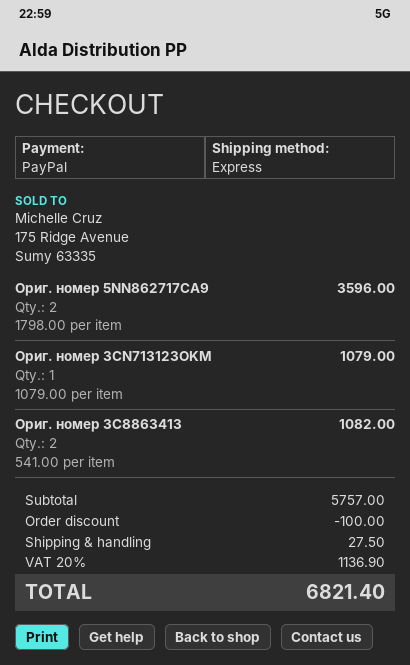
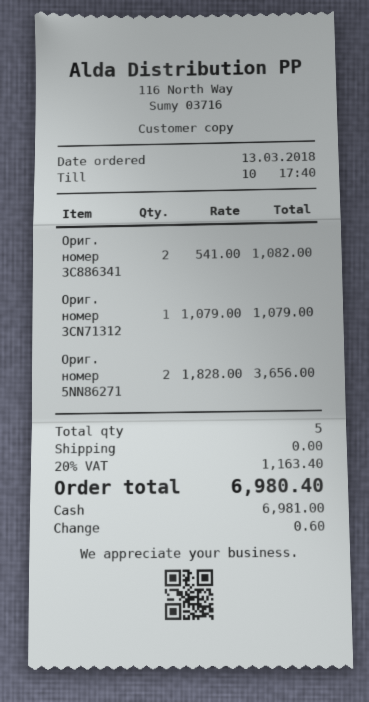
payment method: PayPal -> cash
Ориг. номер 5NN862717CA9: 2 x 1798.00 = 3596.00 -> 2 x 1828.00 = 3656.00
discount: 100.00 -> none
shipping: 27.50 -> 0.00
tax: 20% = 1136.90 -> 20% = 1163.40
total: 6821.40 -> 6980.40

